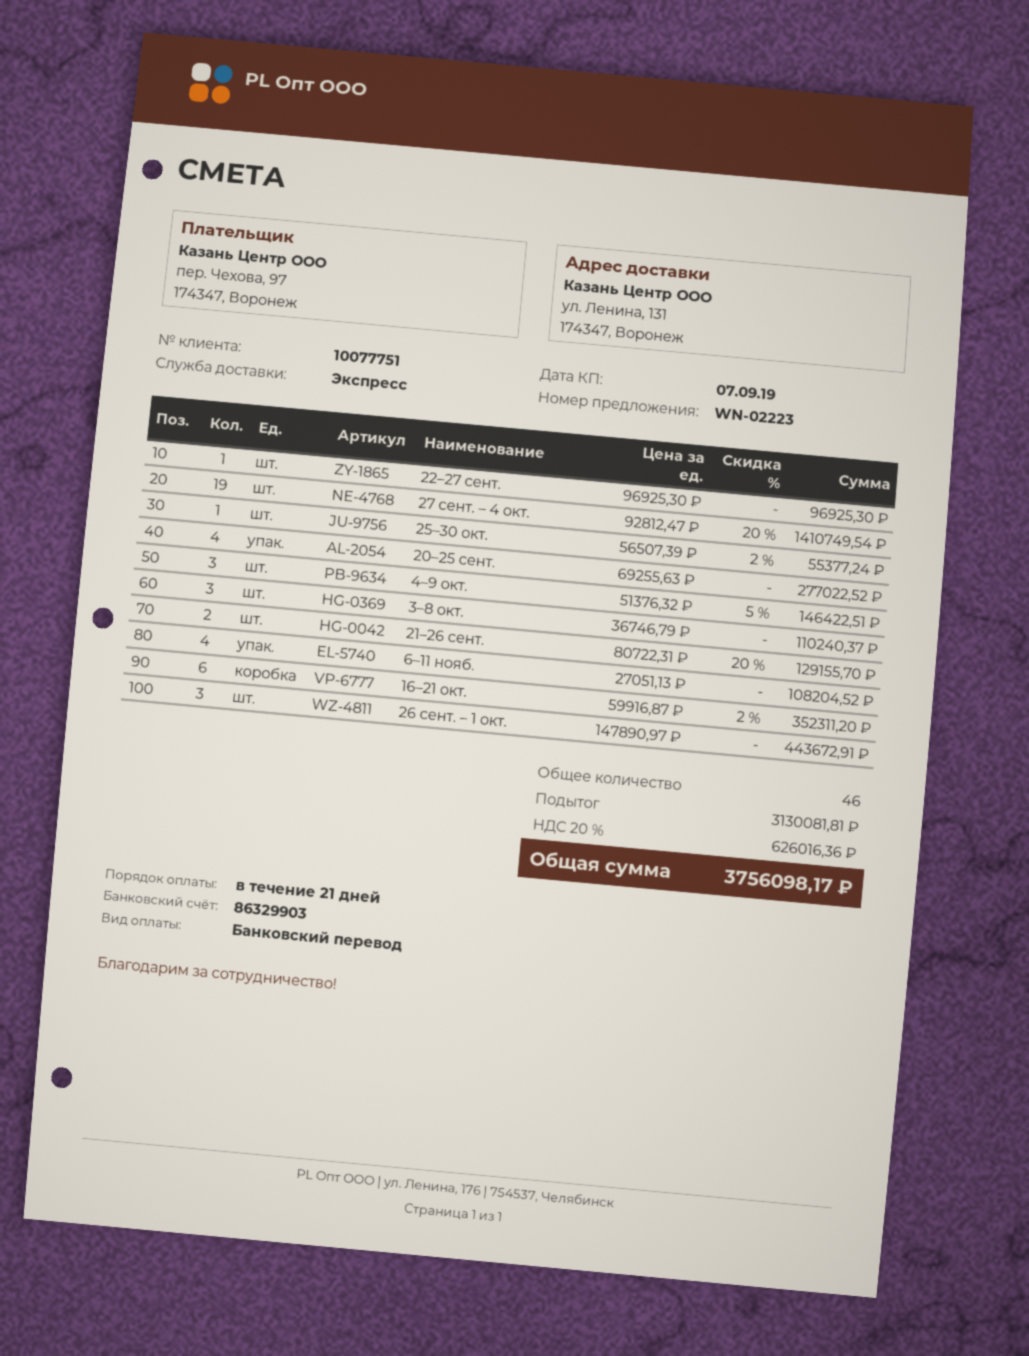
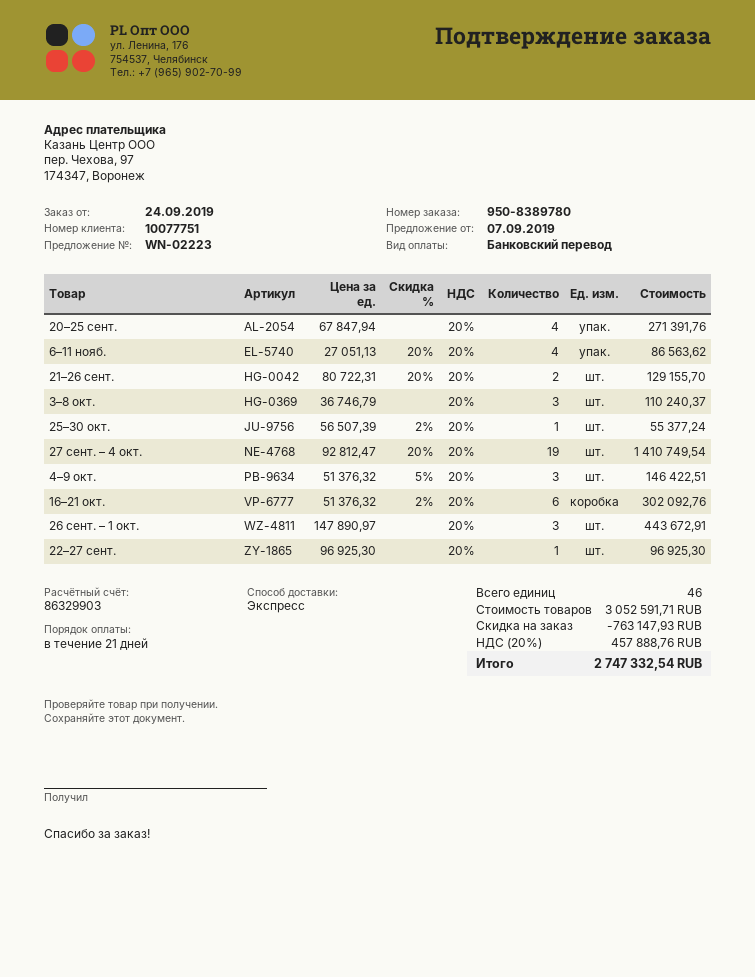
20–25 сент.: 4 x 69255.63 = 277022.52 -> 4 x 67847.94 = 271391.76
6–11 нояб.: 4 x 27051.13 = 108204.52 -> 4 x 27051.13 - 20% = 86563.62
16–21 окт.: 6 x 59916.87 - 2% = 352311.20 -> 6 x 51376.32 - 2% = 302092.76
subtotal: 3130081.81 -> 3052591.71
discount: none -> 763147.93
tax: 20% = 626016.36 -> 20% = 457888.76
total: 3756098.17 -> 2747332.54

